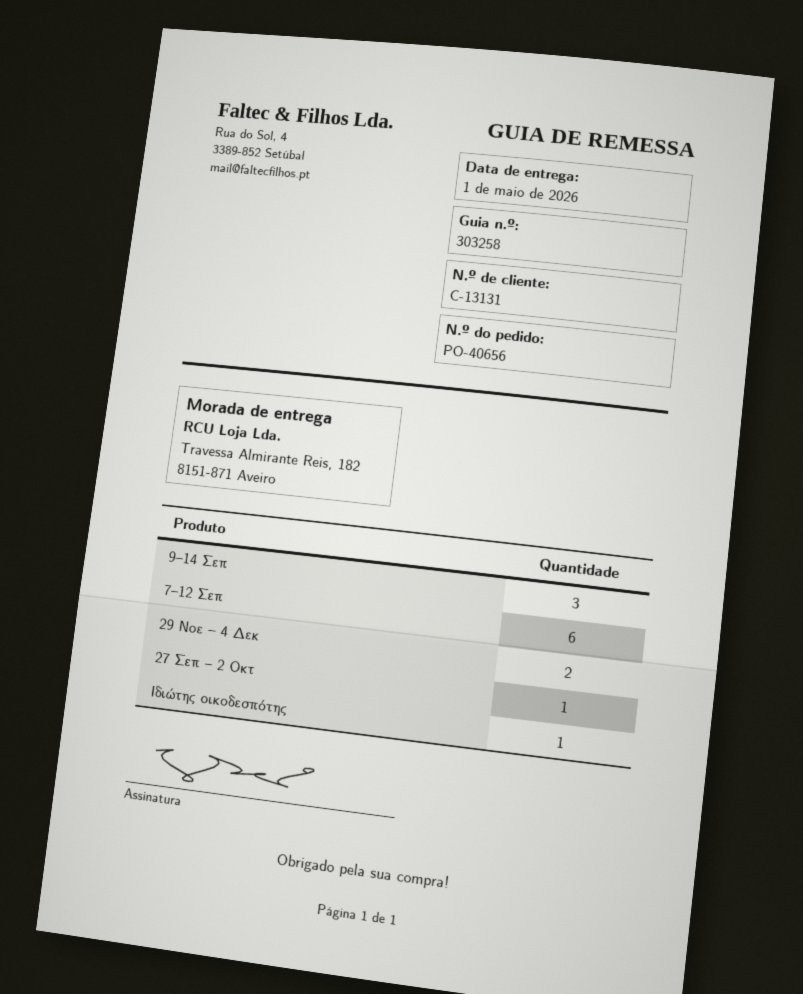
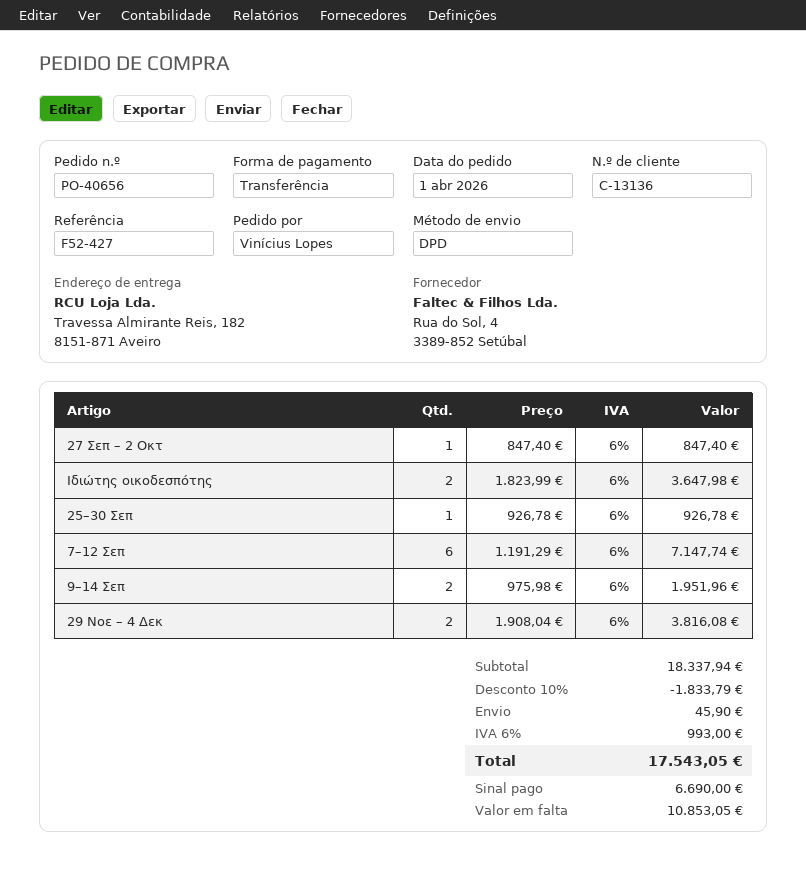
customer number: C-13131 -> C-13136
9–14 Σεπ: 3 -> 2
Ιδιώτης οικοδεσπότης: 1 -> 2
25–30 Σεπ: none -> 1

